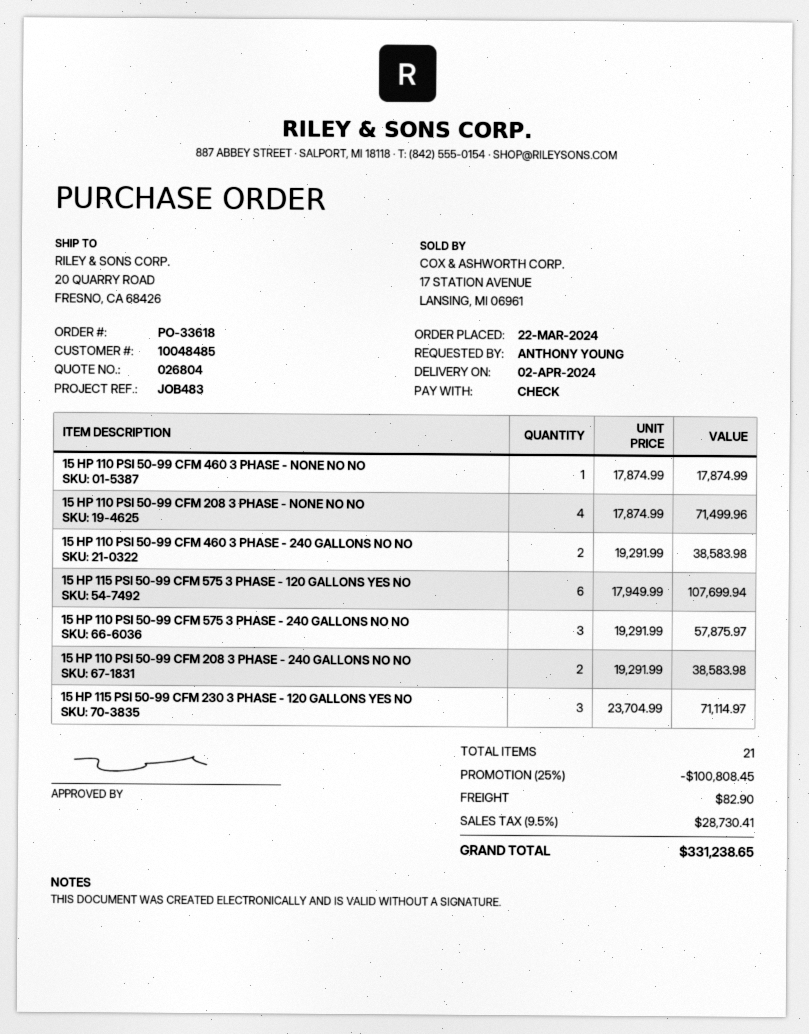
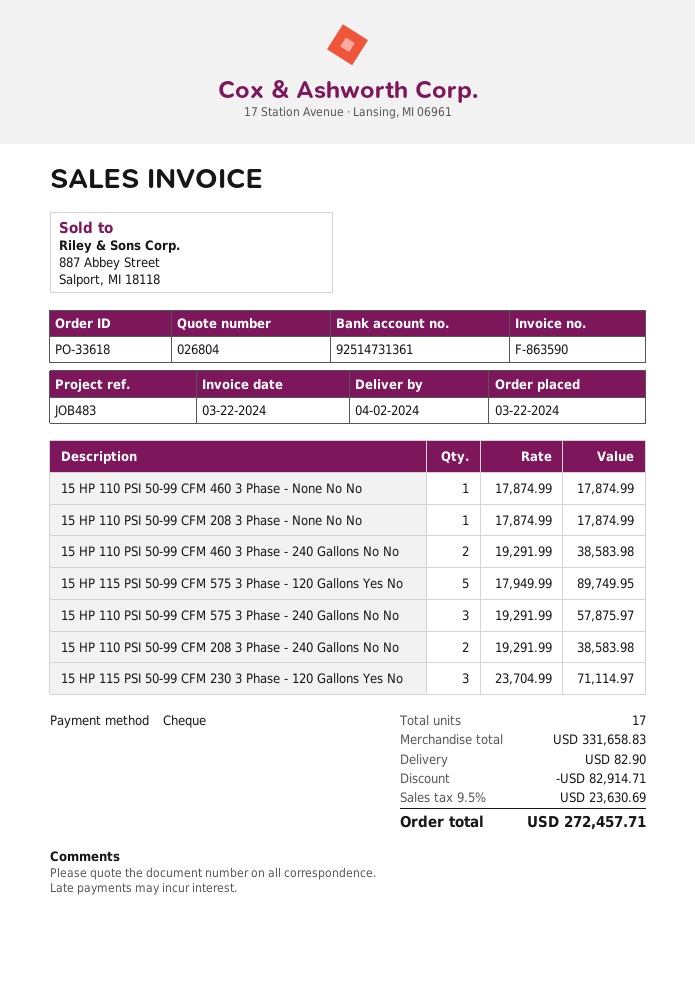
15 HP 110 PSI 50-99 CFM 208 3 PHASE - NONE NO NO: 4 x 17874.99 = 71499.96 -> 1 x 17874.99 = 17874.99
15 HP 115 PSI 50-99 CFM 575 3 PHASE - 120 GALLONS YES NO: 6 x 17949.99 = 107699.94 -> 5 x 17949.99 = 89749.95
total quantity: 21 -> 17
discount: 100808.45 -> 82914.71
tax: 9.5% = 28730.41 -> 9.5% = 23630.69
total: 331238.65 -> 272457.71

